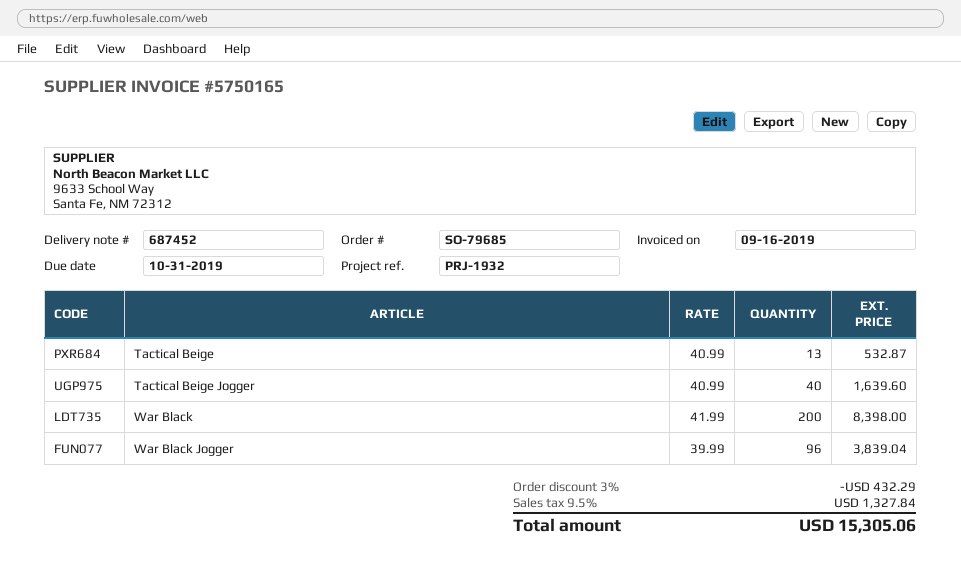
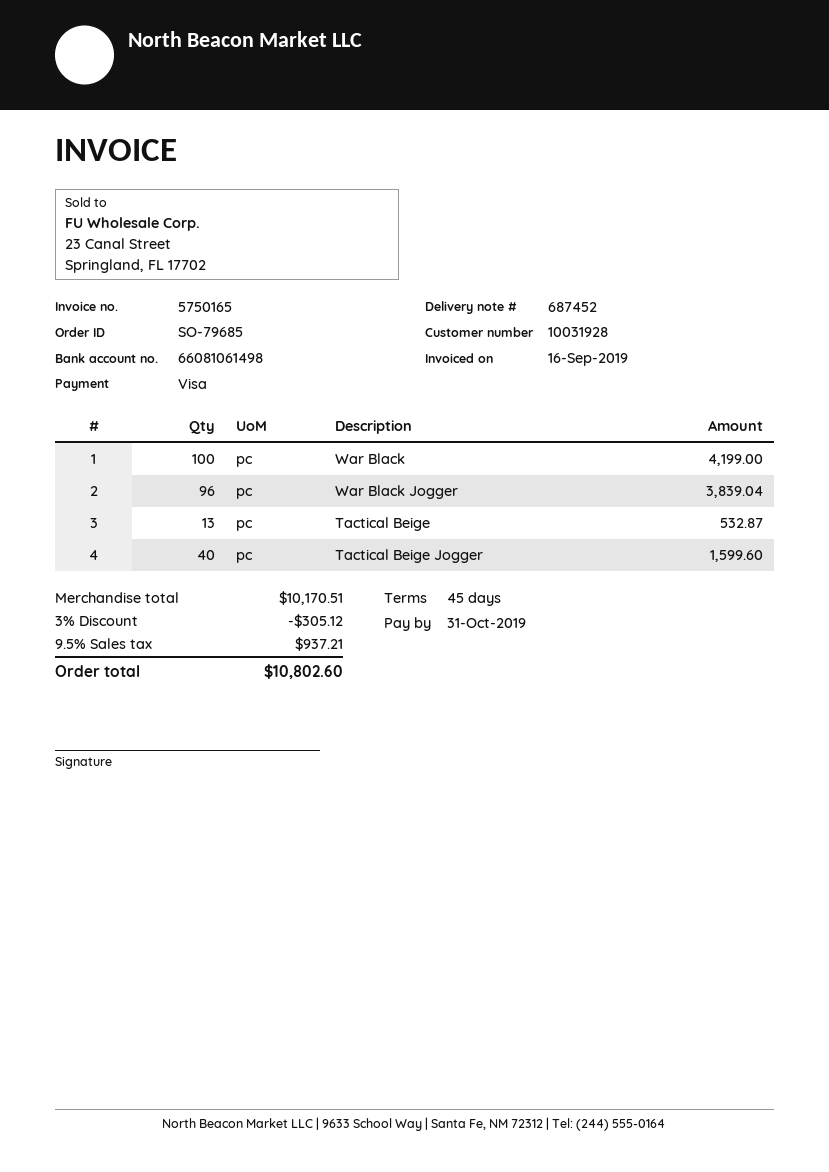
Tactical Beige Jogger: 40 for 1639.60 -> 40 for 1599.60
War Black: 200 for 8398.00 -> 100 for 4199.00
discount: 3% = 432.29 -> 3% = 305.12
tax: 9.5% = 1327.84 -> 9.5% = 937.21
total: 15305.06 -> 10802.60

